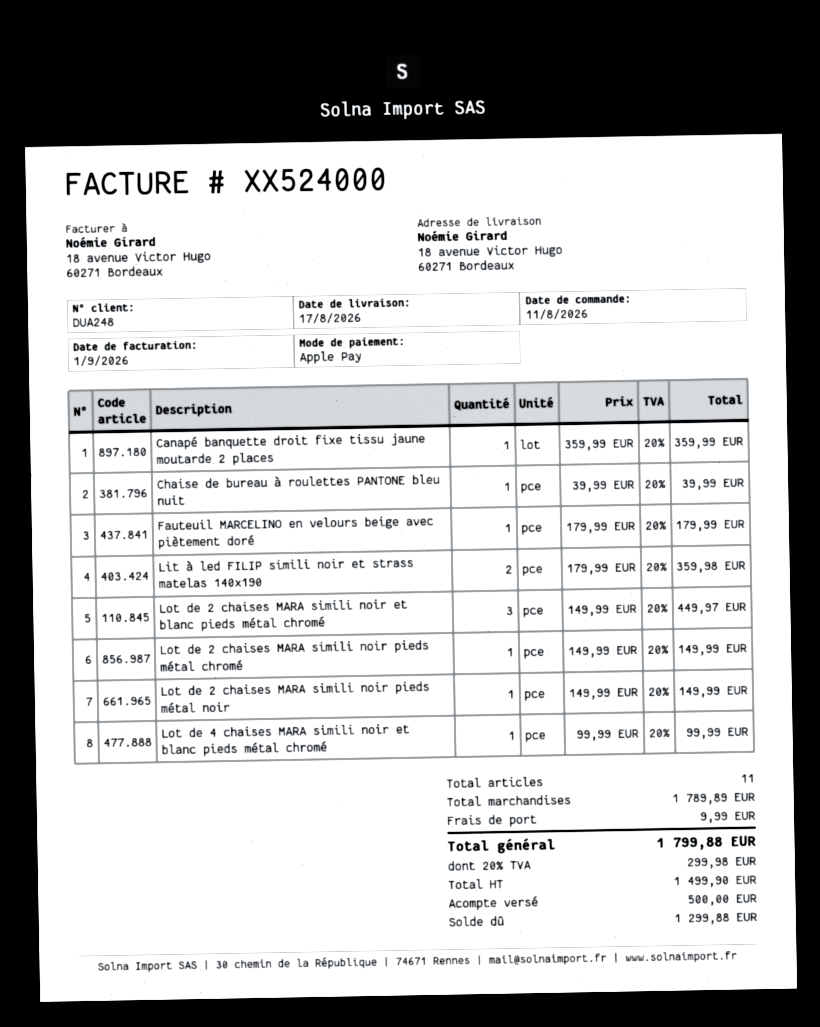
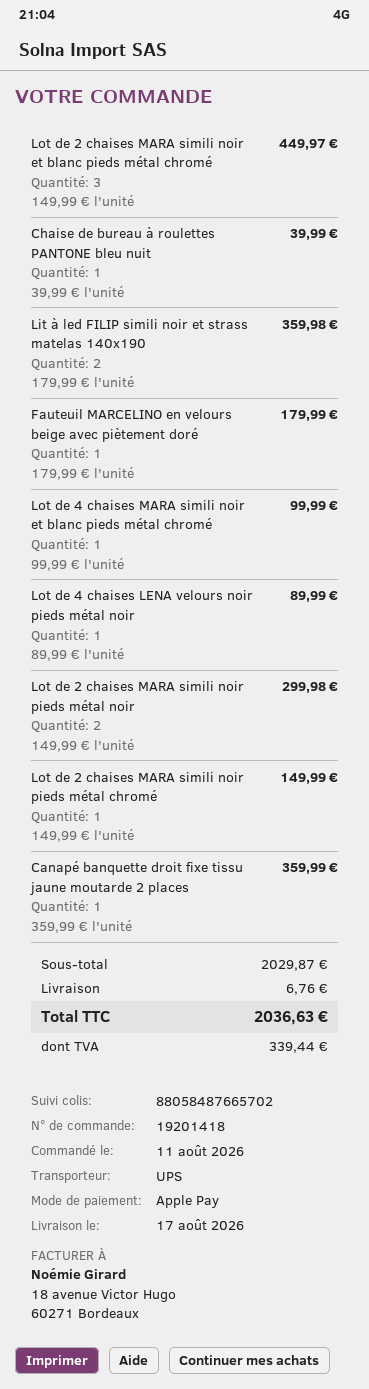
Lot de 2 chaises MARA simili noir pieds métal noir: 1 x 149.99 = 149.99 -> 2 x 149.99 = 299.98
Lot de 4 chaises LENA velours noir pieds métal noir: none -> 1 x 89.99 = 89.99
subtotal: 1789.89 -> 2029.87
shipping: 9.99 -> 6.76
tax: 299.98 -> 339.44
total: 1799.88 -> 2036.63

